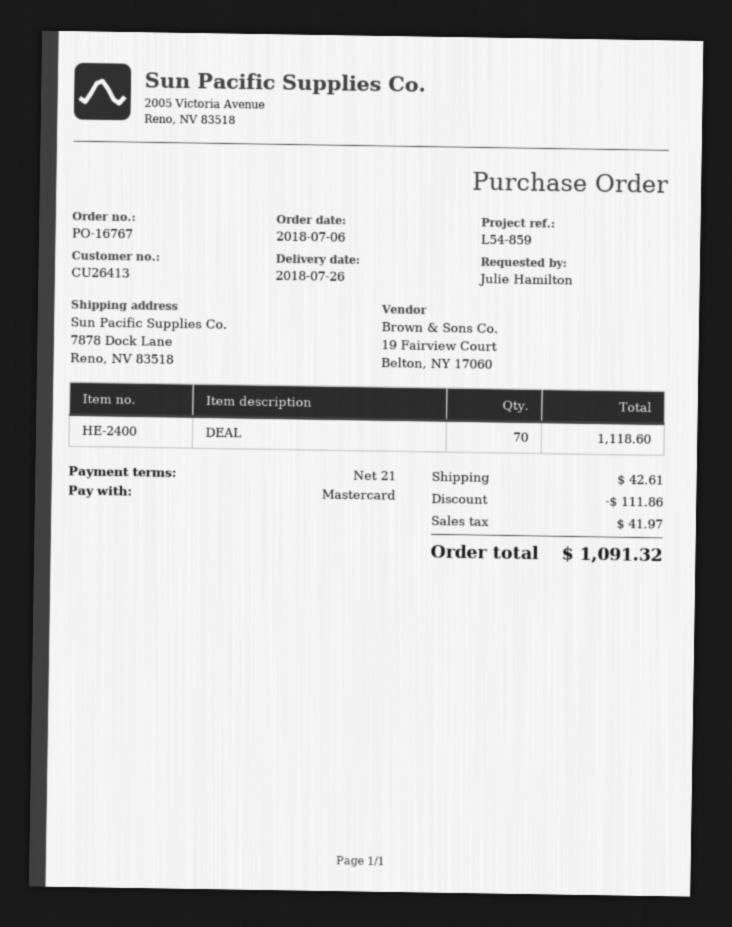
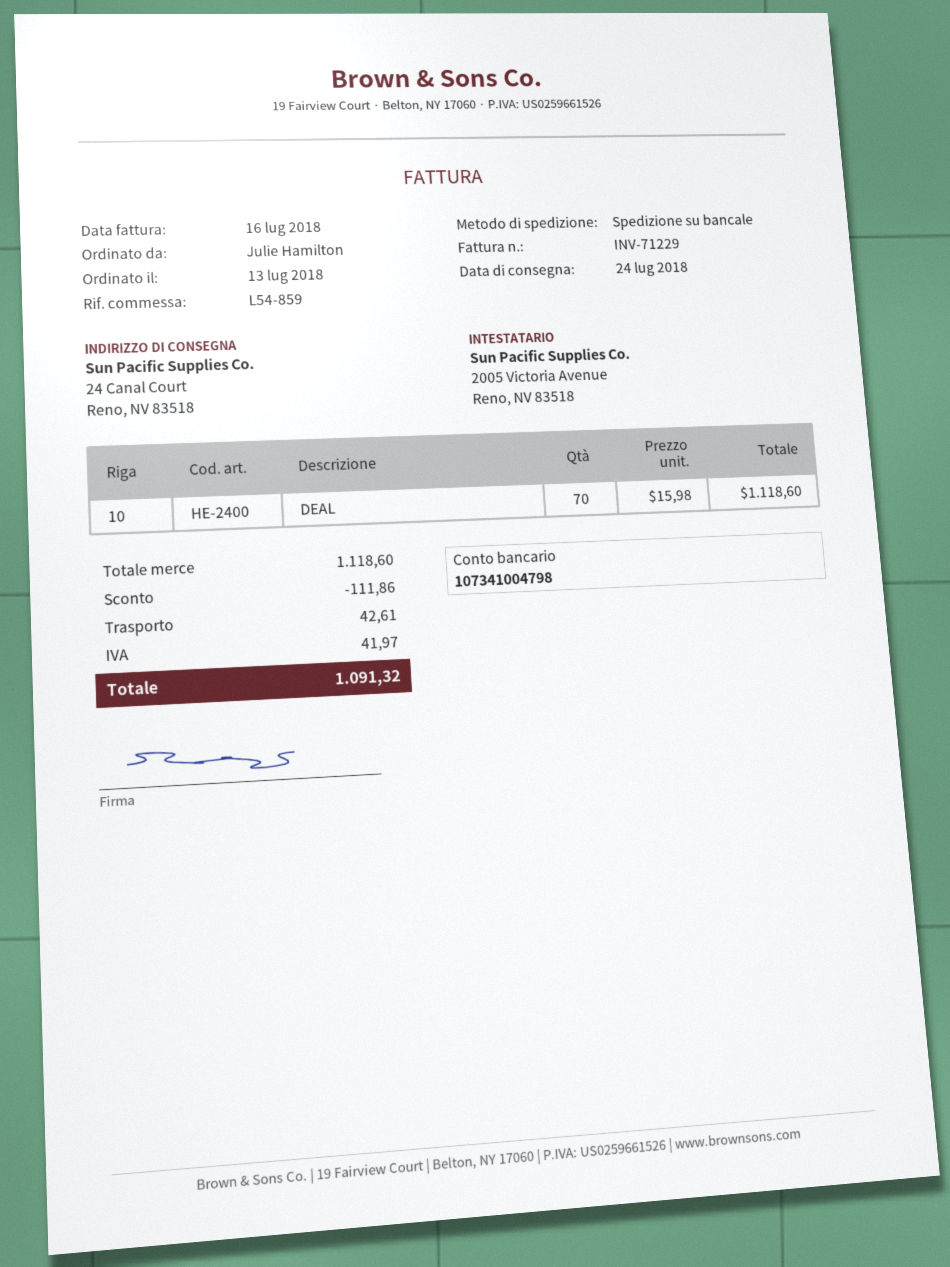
order date: 2018-07-06 -> 2018-07-13
delivery date: 2018-07-26 -> 2018-07-24
ship to: 7878 Dock Lane, Reno, NV 83518 -> 24 Canal Court, Reno, NV 83518

